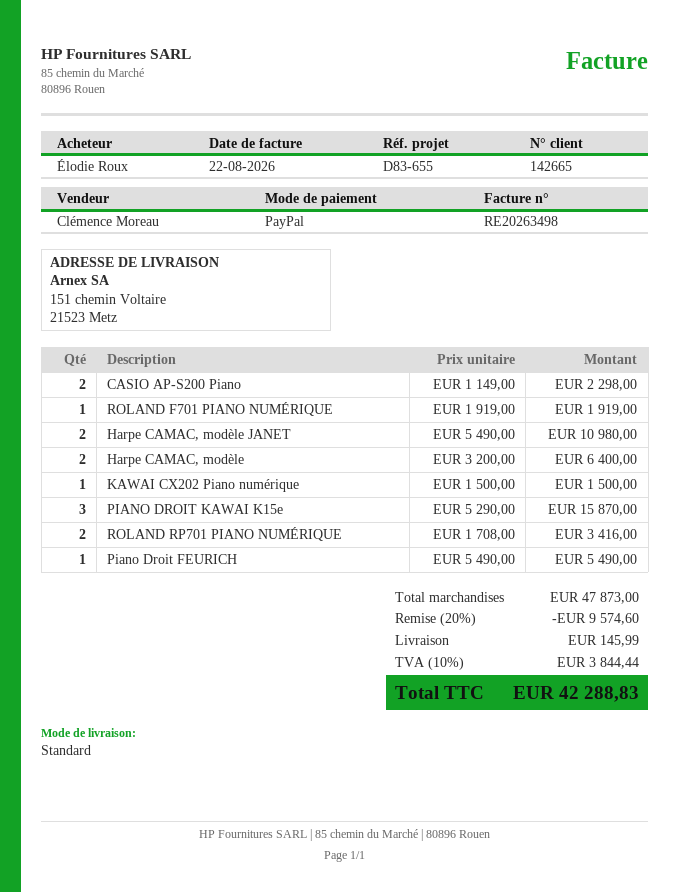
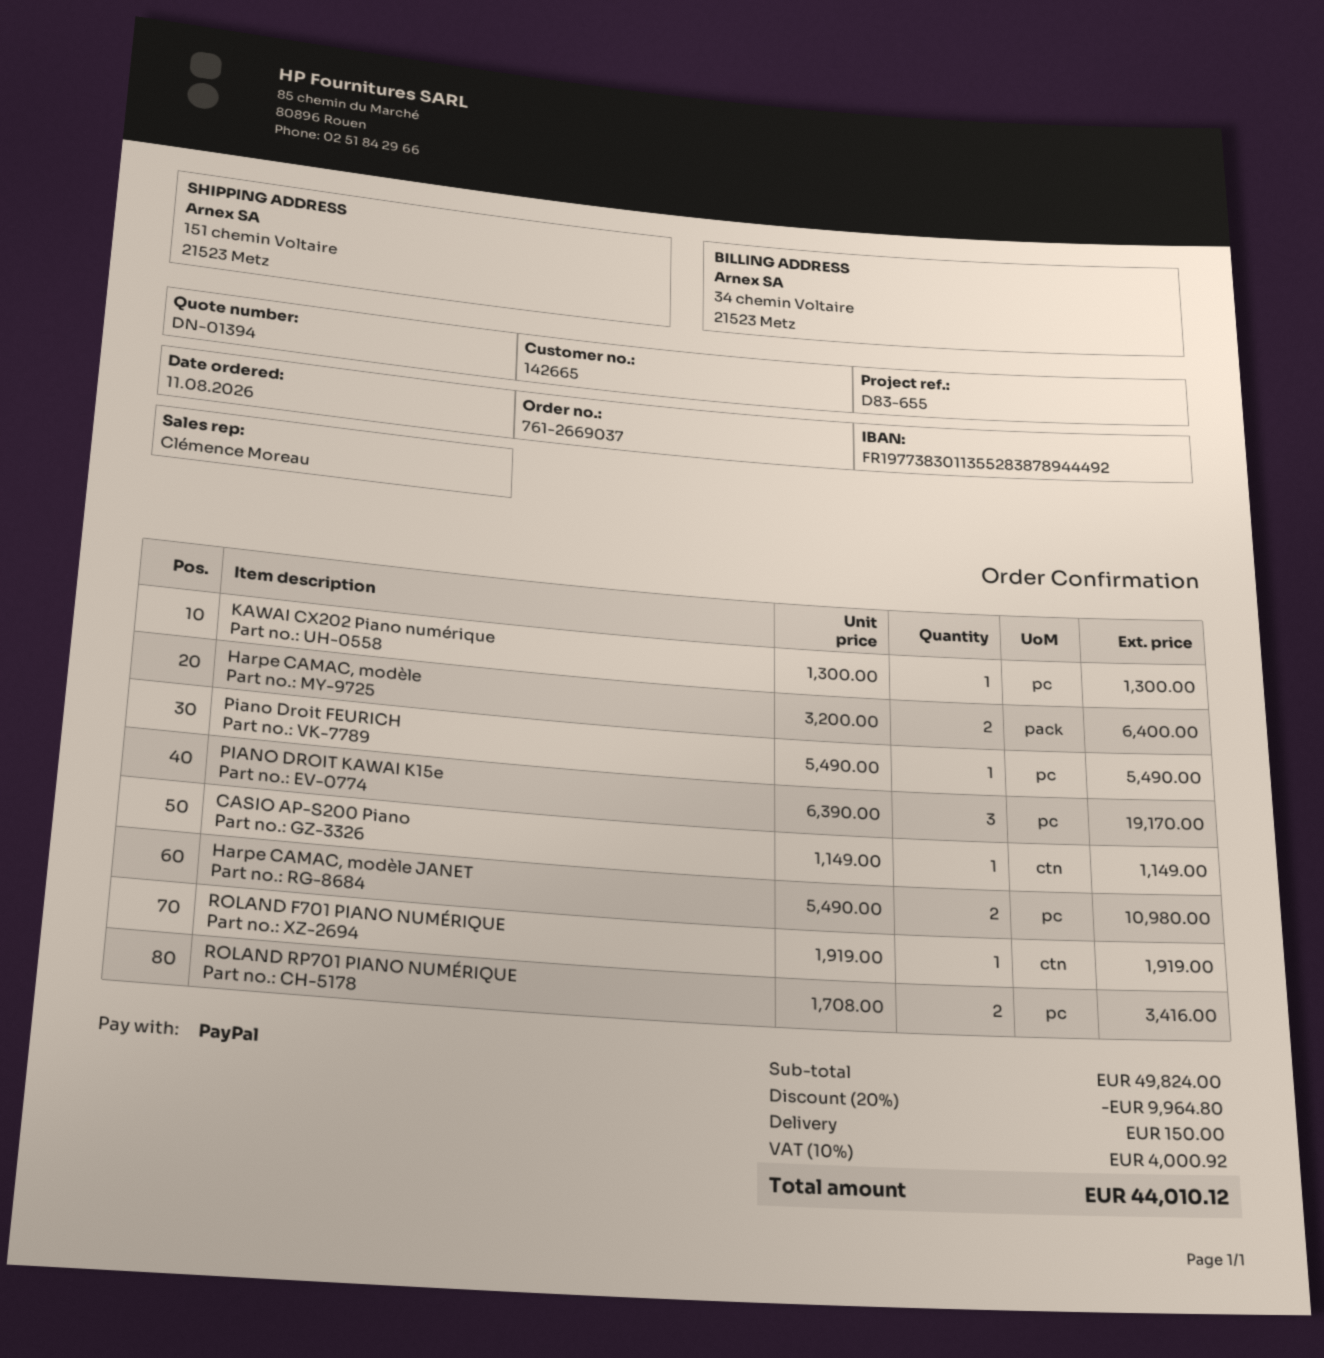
CASIO AP-S200 Piano: 2 x 1149.00 = 2298.00 -> 1 x 1149.00 = 1149.00
KAWAI CX202 Piano numérique: 1 x 1500.00 = 1500.00 -> 1 x 1300.00 = 1300.00
PIANO DROIT KAWAI K15e: 3 x 5290.00 = 15870.00 -> 3 x 6390.00 = 19170.00
subtotal: 47873.00 -> 49824.00
discount: 20% = 9574.60 -> 20% = 9964.80
shipping: 145.99 -> 150.00
tax: 10% = 3844.44 -> 10% = 4000.92
total: 42288.83 -> 44010.12

